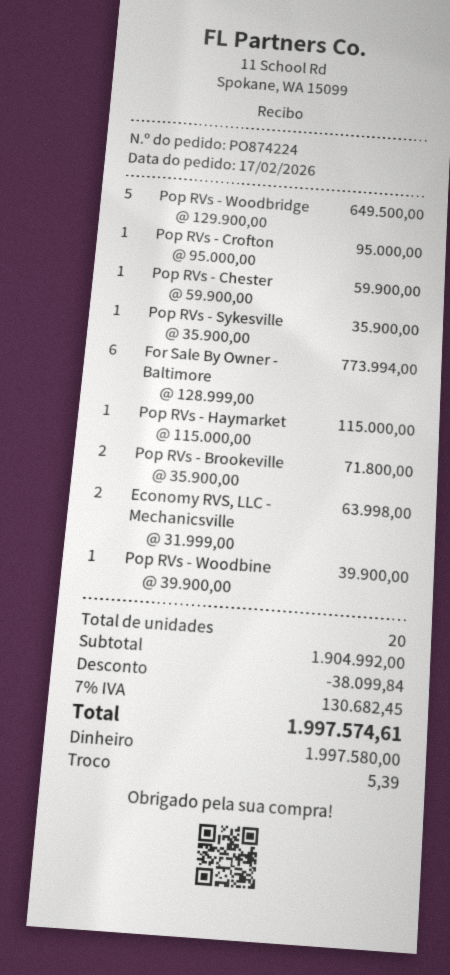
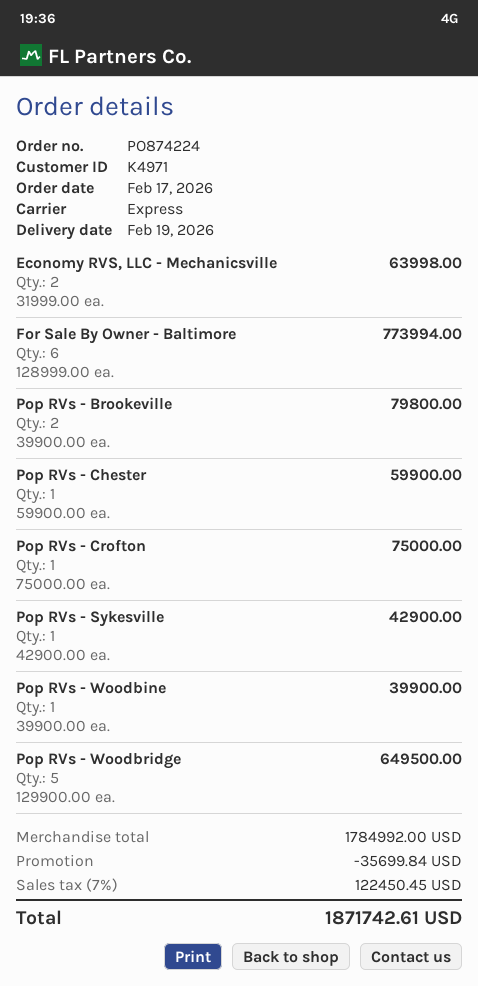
Pop RVs - Crofton: 1 x 95000.00 = 95000.00 -> 1 x 75000.00 = 75000.00
Pop RVs - Sykesville: 1 x 35900.00 = 35900.00 -> 1 x 42900.00 = 42900.00
Pop RVs - Haymarket: 1 x 115000.00 = 115000.00 -> none
Pop RVs - Brookeville: 2 x 35900.00 = 71800.00 -> 2 x 39900.00 = 79800.00
subtotal: 1904992.00 -> 1784992.00
discount: 38099.84 -> 35699.84
tax: 7% = 130682.45 -> 7% = 122450.45
total: 1997574.61 -> 1871742.61

